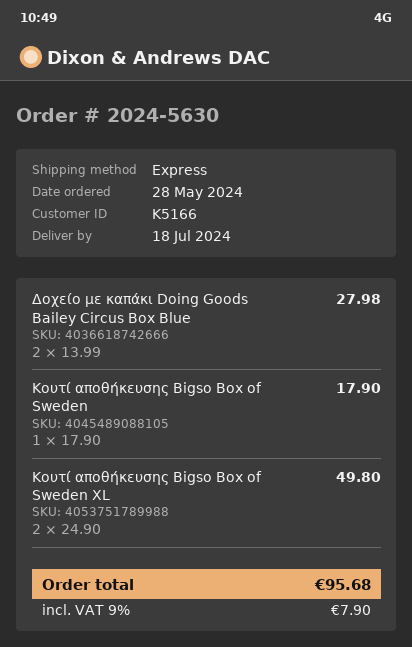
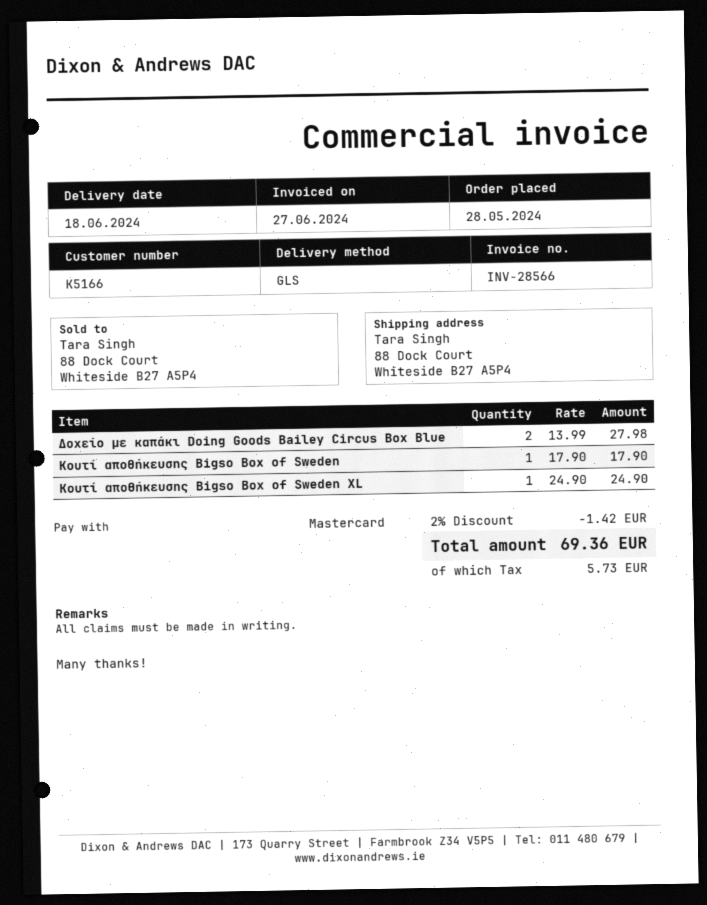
delivery date: 2024-07-18 -> 2024-06-18
shipping method: express -> GLS
Κουτί αποθήκευσης Bigso Box of Sweden XL: 2 x 24.90 = 49.80 -> 1 x 24.90 = 24.90
discount: none -> 2% = 1.42
tax: 7.90 -> 5.73
total: 95.68 -> 69.36

